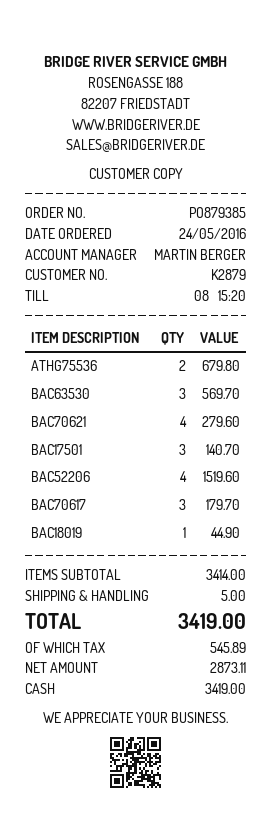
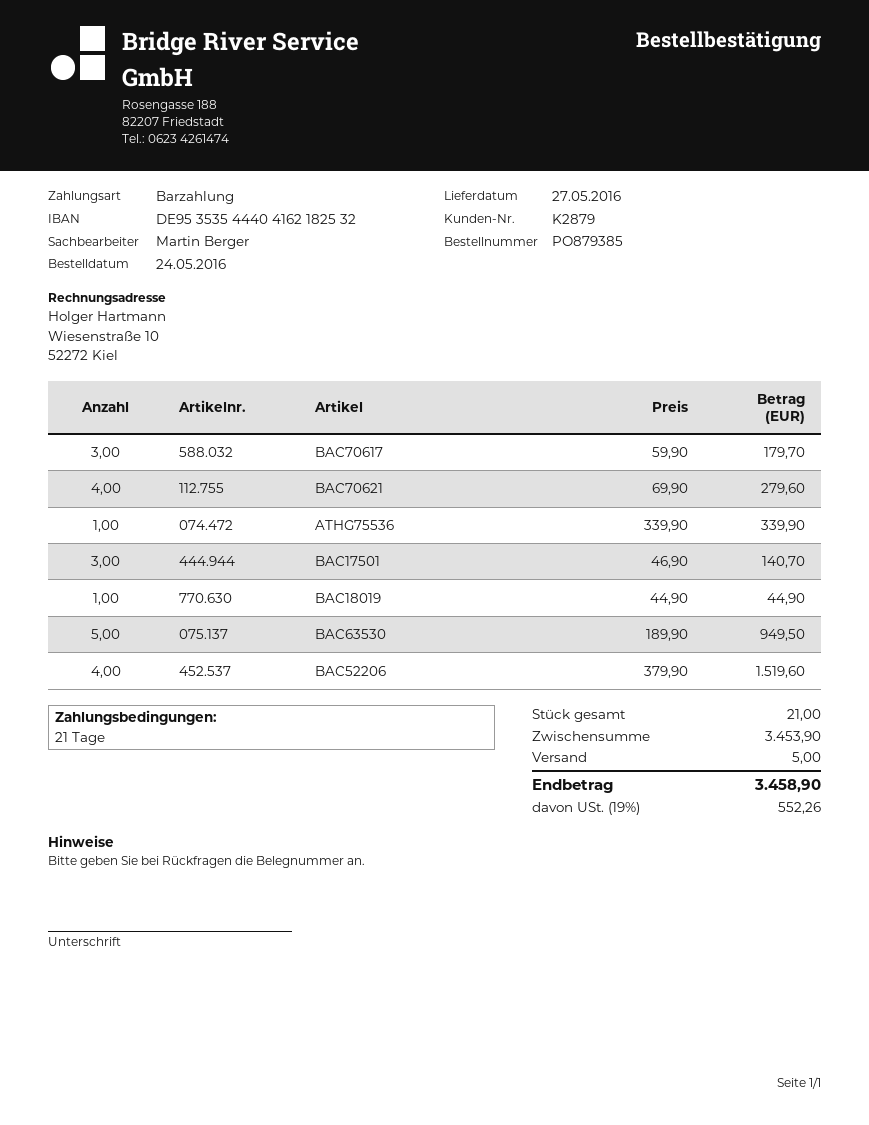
ATHG75536: 2 for 679.80 -> 1 for 339.90
BAC63530: 3 for 569.70 -> 5 for 949.50
subtotal: 3414.00 -> 3453.90
tax: 545.89 -> 552.26
total: 3419.00 -> 3458.90

